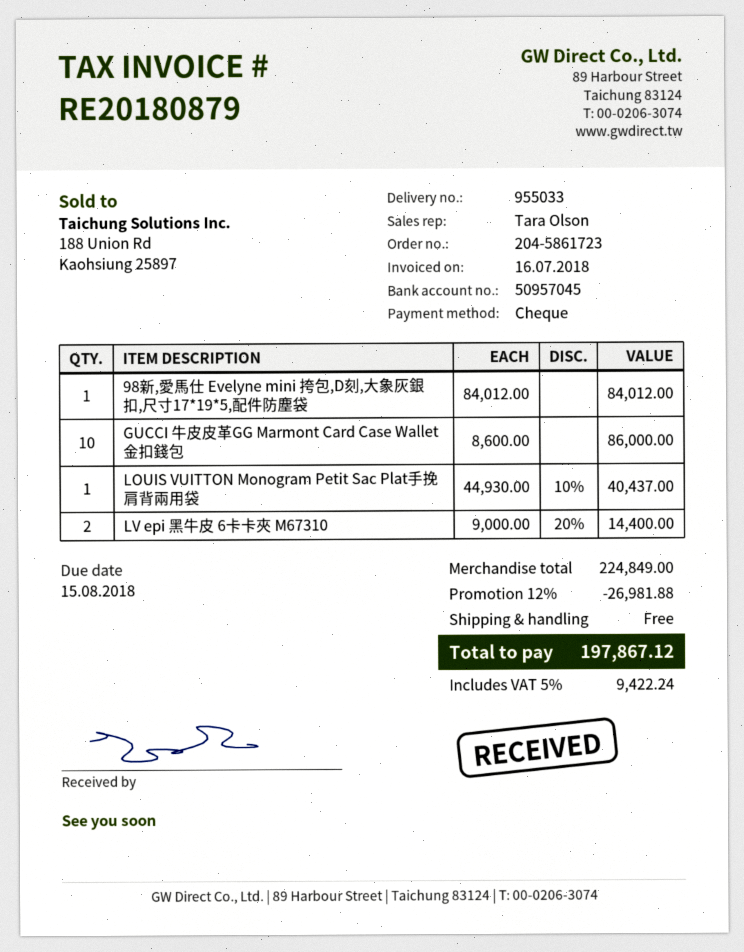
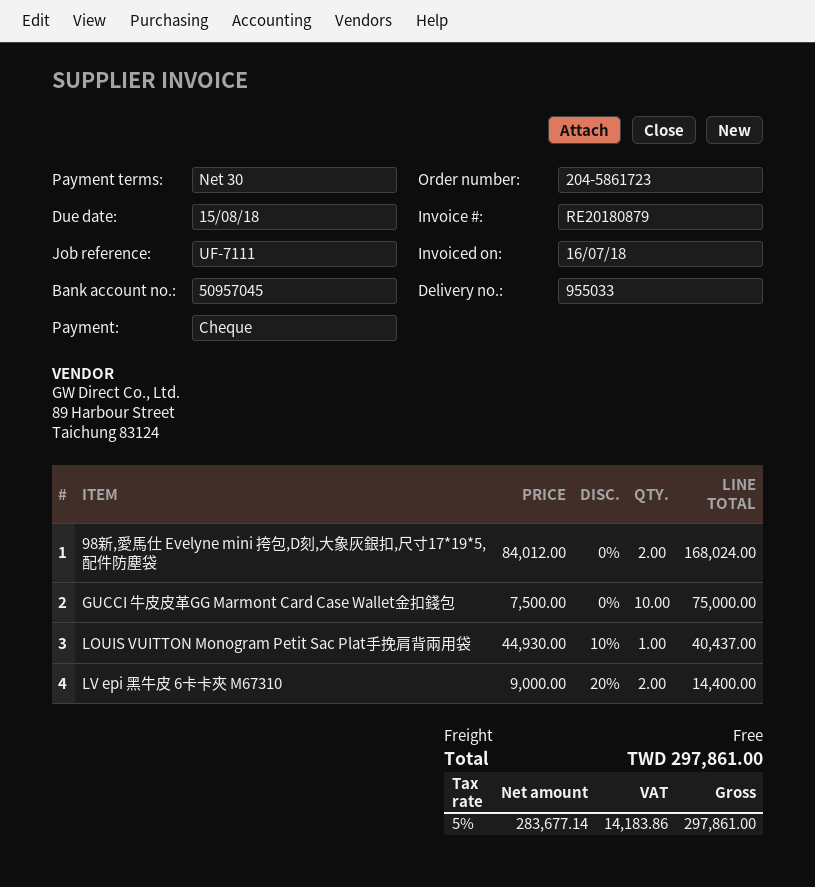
98新,愛馬仕 Evelyne mini 挎包,D刻,大象灰銀扣,尺寸17*19*5,配件防塵袋: 1 x 84012.00 = 84012.00 -> 2 x 84012.00 = 168024.00
GUCCI 牛皮皮革GG Marmont Card Case Wallet金扣錢包: 10 x 8600.00 = 86000.00 -> 10 x 7500.00 = 75000.00
discount: 12% = 26981.88 -> none
tax: 5% = 9422.24 -> 5% = 14183.86
total: 197867.12 -> 297861.00

